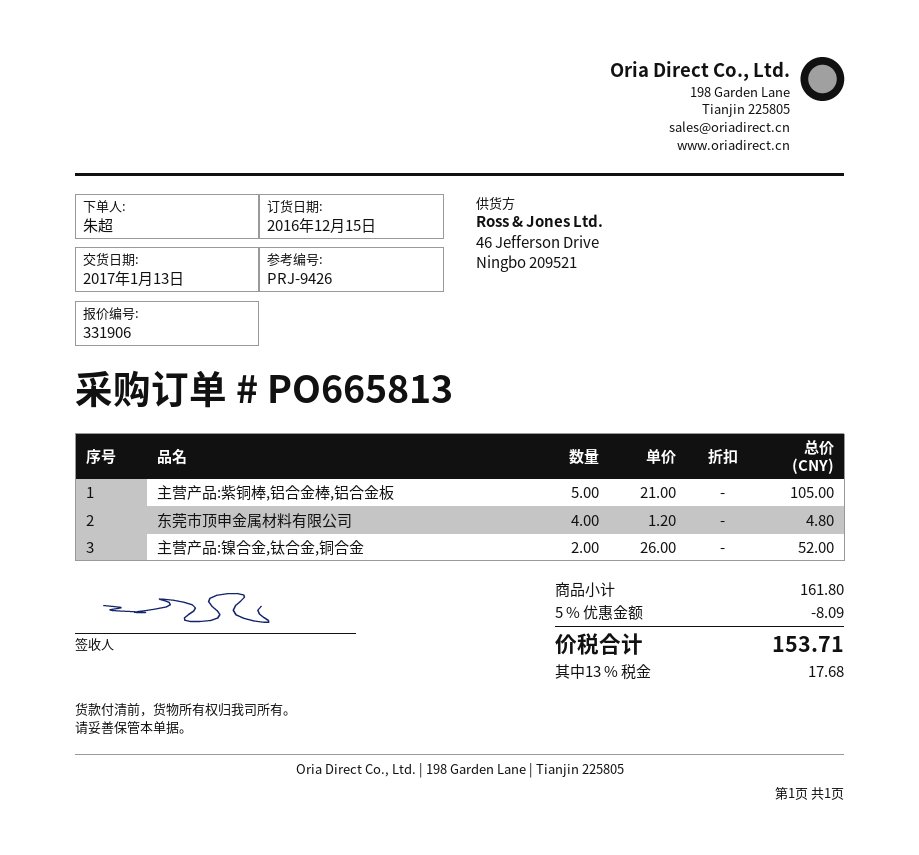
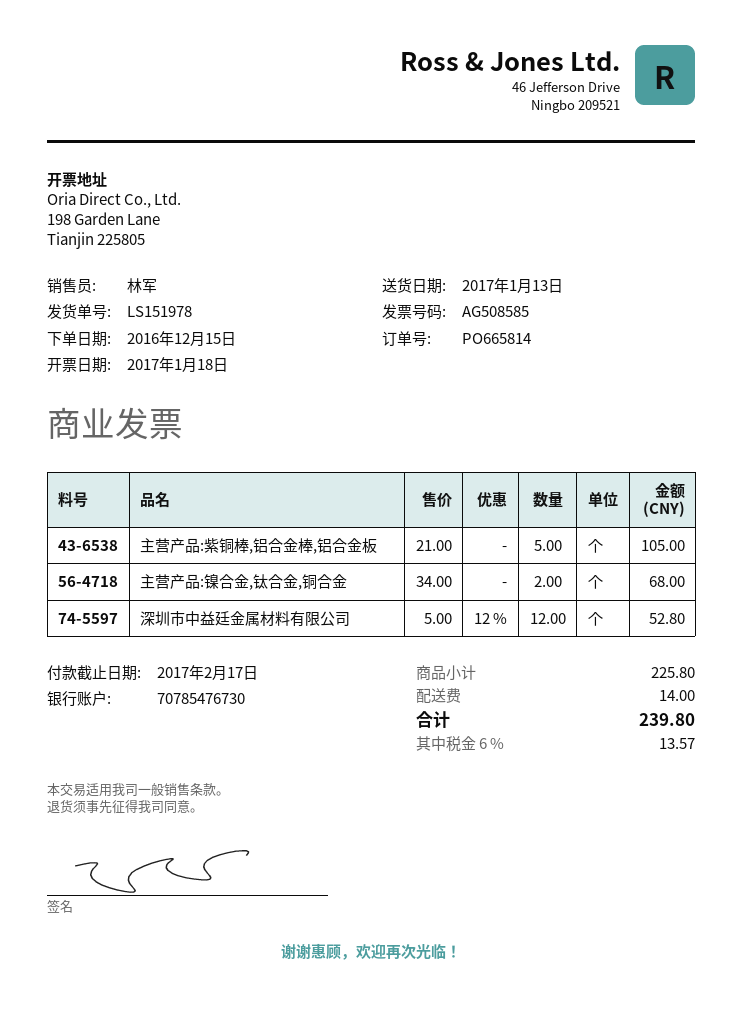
order number: PO665813 -> PO665814
东莞市顶申金属材料有限公司: 4 x 1.20 = 4.80 -> none
主营产品:镍合金,钛合金,铜合金: 2 x 26.00 = 52.00 -> 2 x 34.00 = 68.00
深圳市中益廷金属材料有限公司: none -> 12 x 5.00 - 12% = 52.80
subtotal: 161.80 -> 225.80
discount: 5% = 8.09 -> none
shipping: none -> 14.00
tax: 13% = 17.68 -> 6% = 13.57
total: 153.71 -> 239.80

